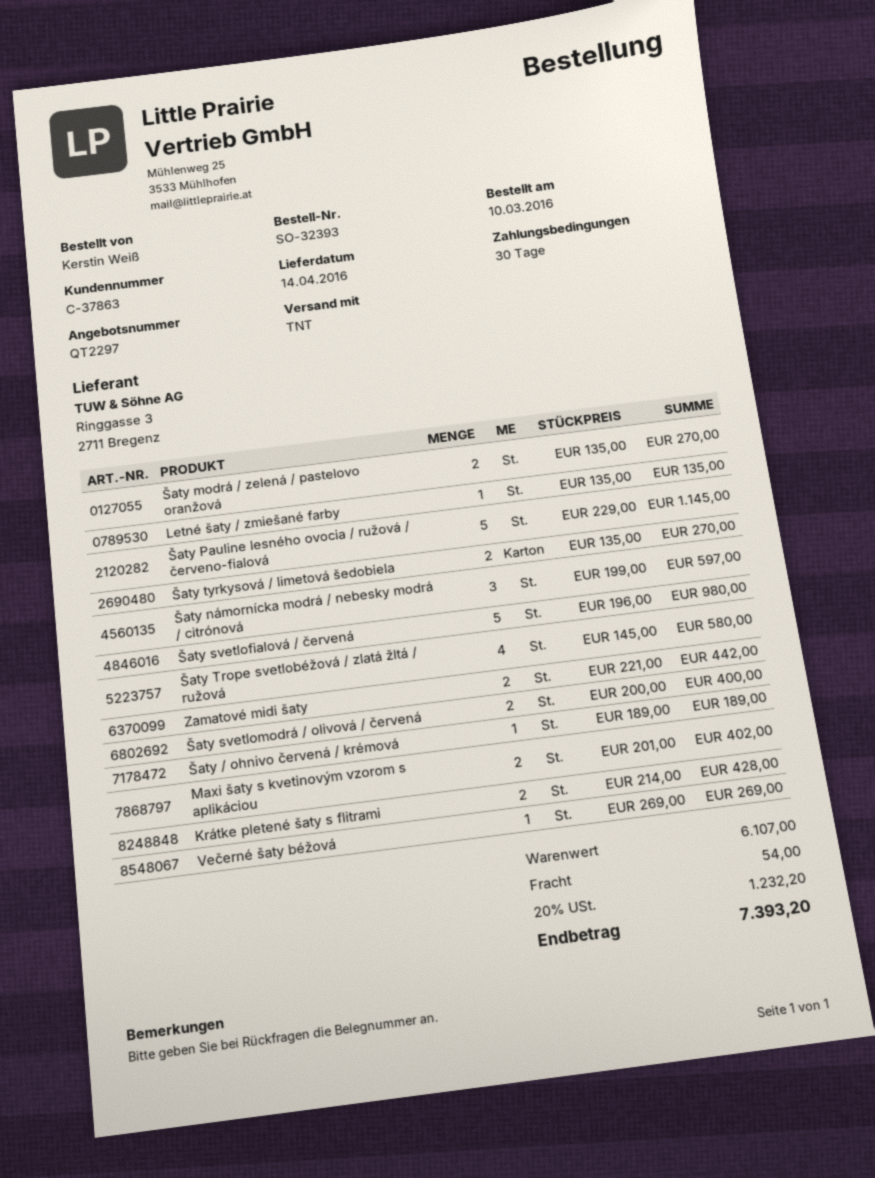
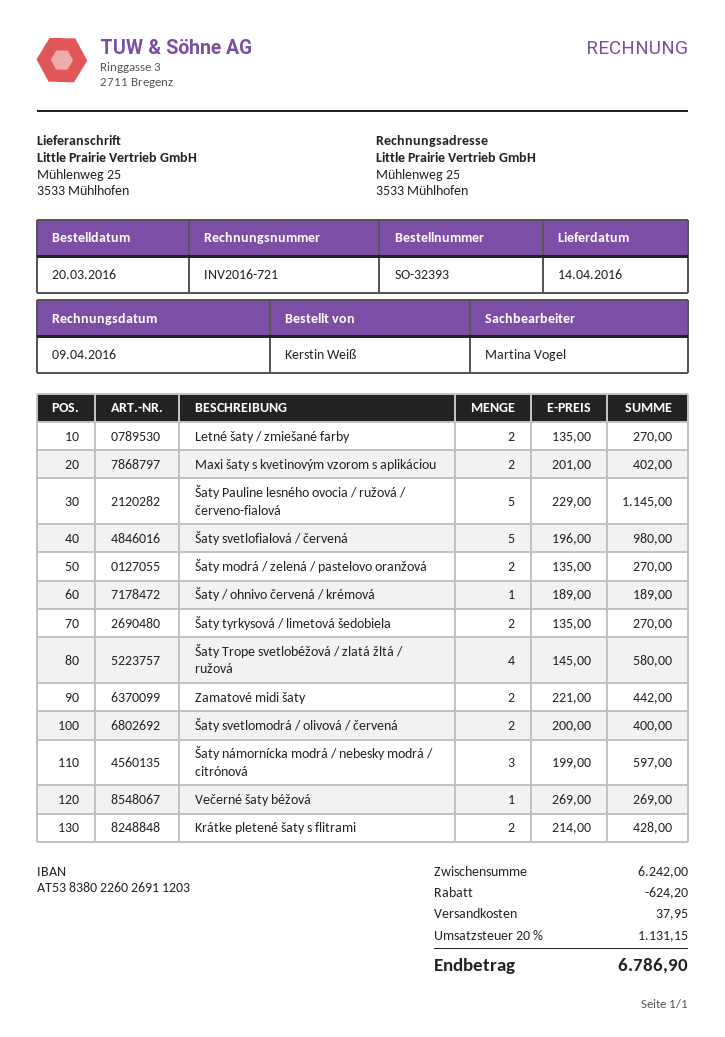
order date: 2016-03-10 -> 2016-03-20
Letné šaty / zmiešané farby: 1 x 135.00 = 135.00 -> 2 x 135.00 = 270.00
subtotal: 6107.00 -> 6242.00
discount: none -> 624.20
shipping: 54.00 -> 37.95
tax: 20% = 1232.20 -> 20% = 1131.15
total: 7393.20 -> 6786.90

